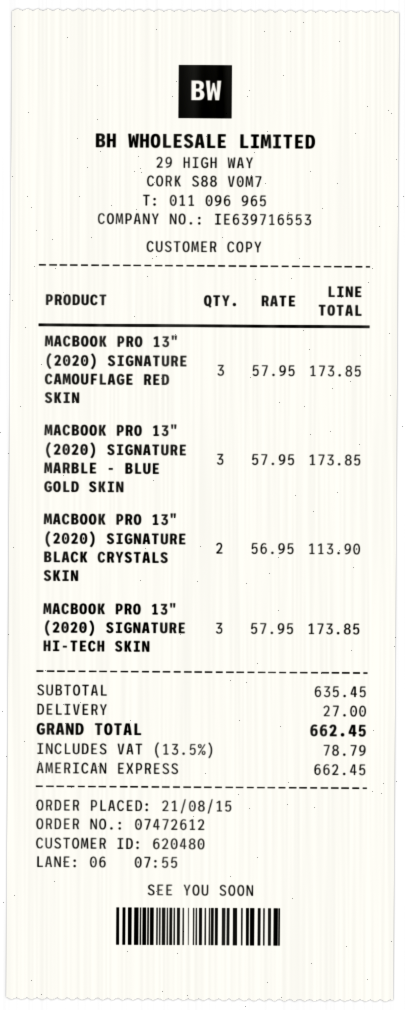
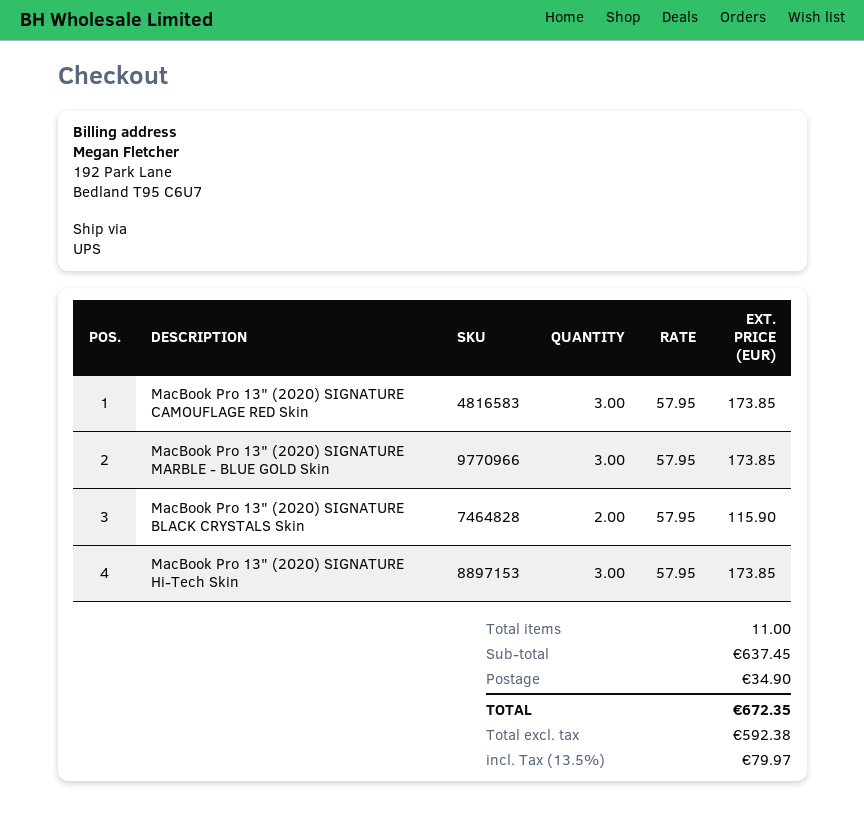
MACBOOK PRO 13" (2020) SIGNATURE BLACK CRYSTALS SKIN: 2 x 56.95 = 113.90 -> 2 x 57.95 = 115.90
subtotal: 635.45 -> 637.45
shipping: 27.00 -> 34.90
tax: 13.5% = 78.79 -> 13.5% = 79.97
total: 662.45 -> 672.35

